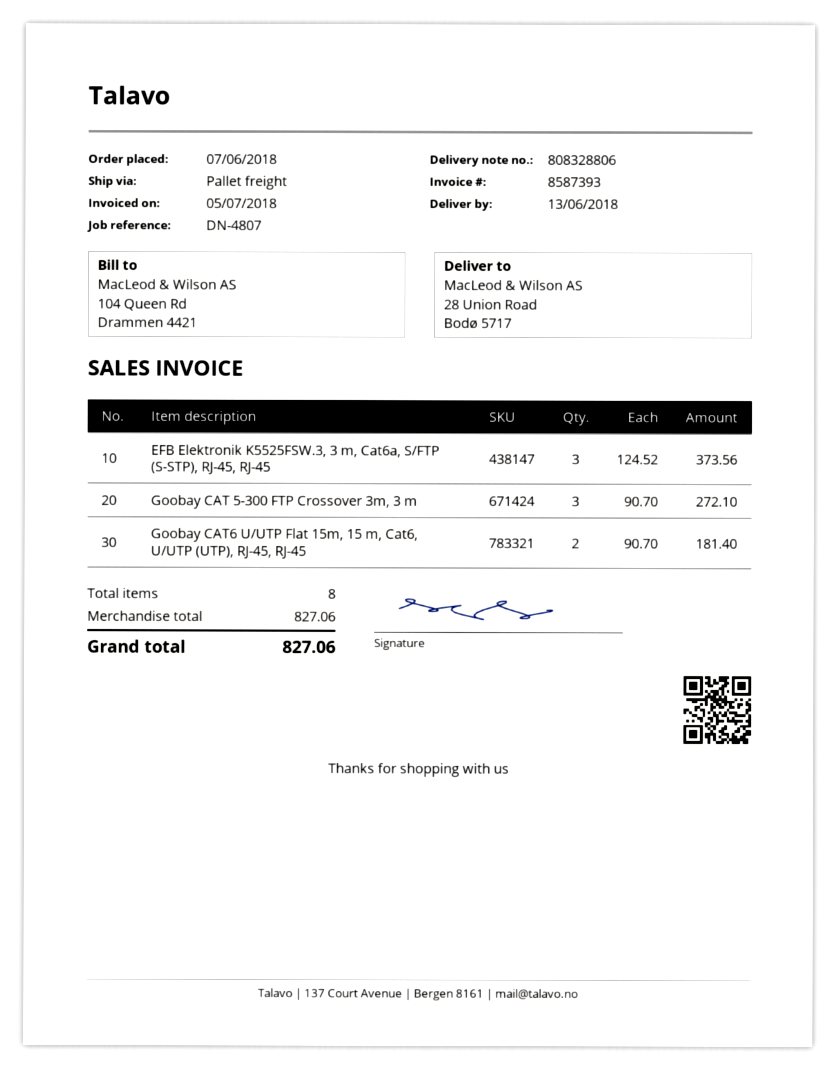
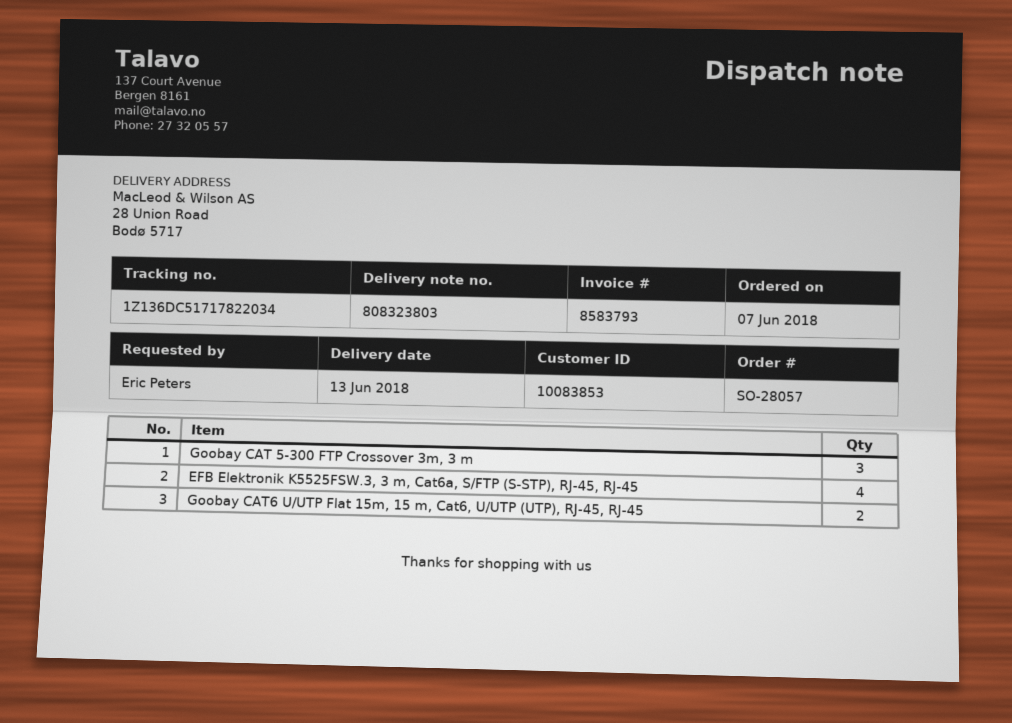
delivery note number: 808328806 -> 808323803
invoice number: 8587393 -> 8583793
EFB Elektronik K5525FSW.3, 3 m, Cat6a, S/FTP (S-STP), RJ-45, RJ-45: 3 -> 4

